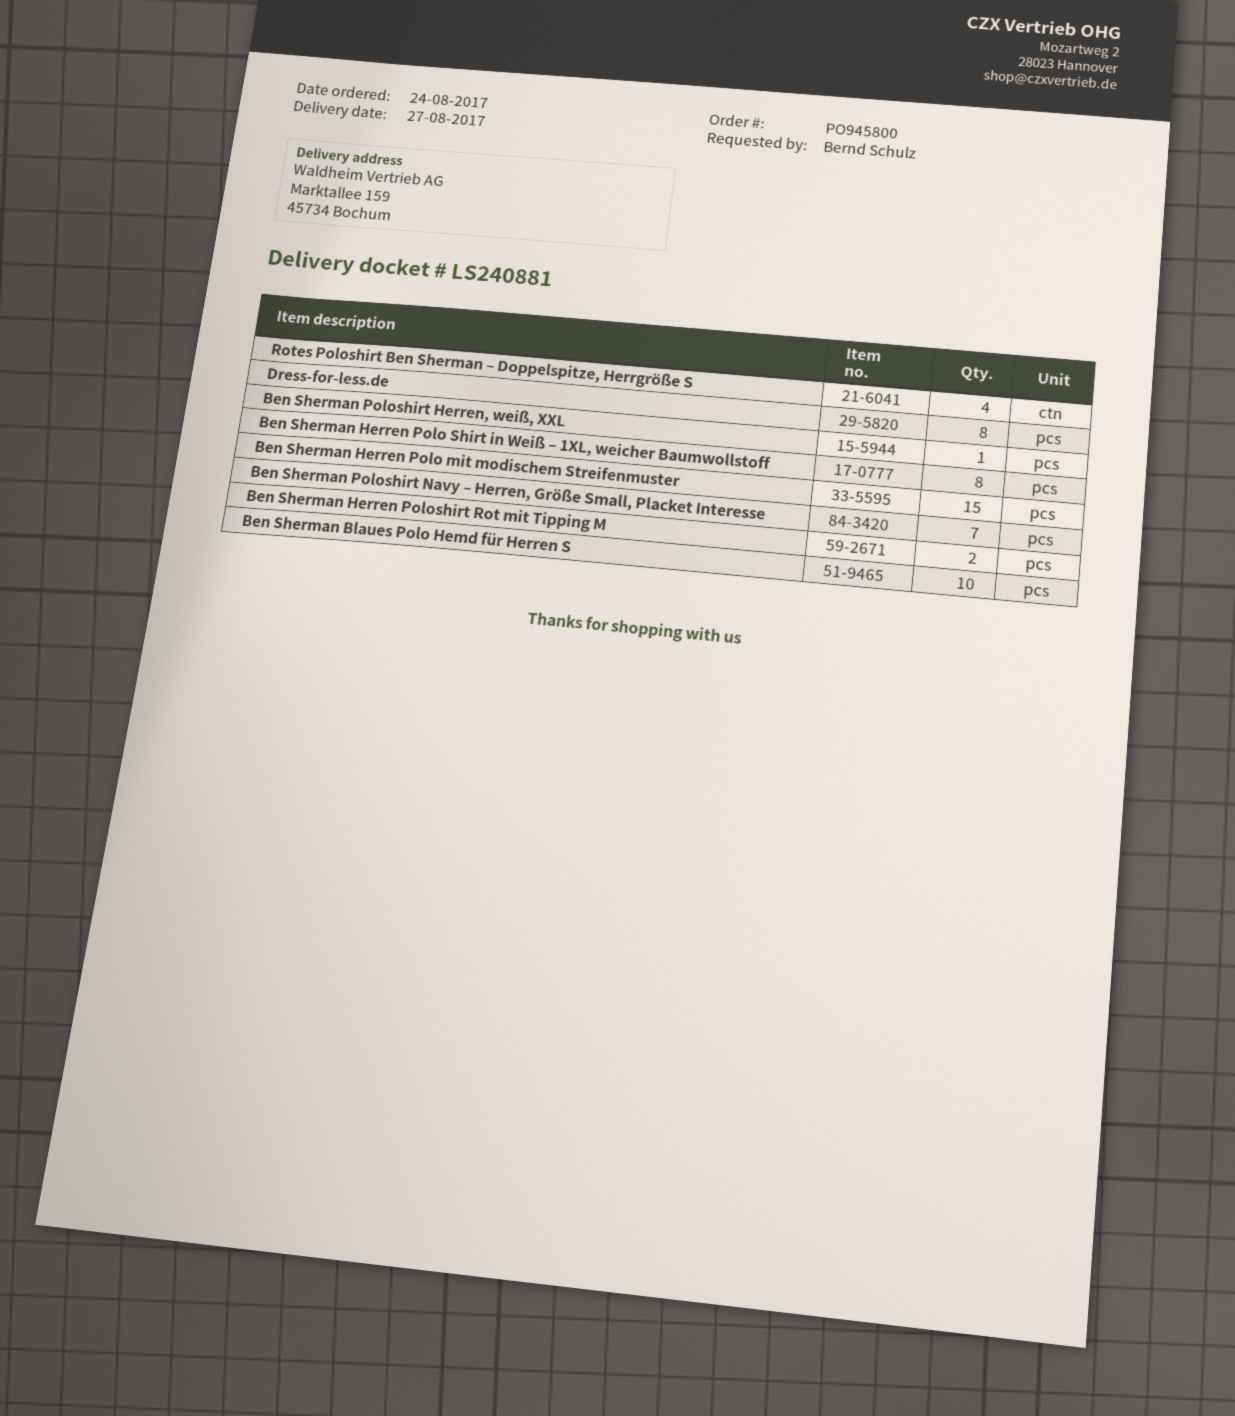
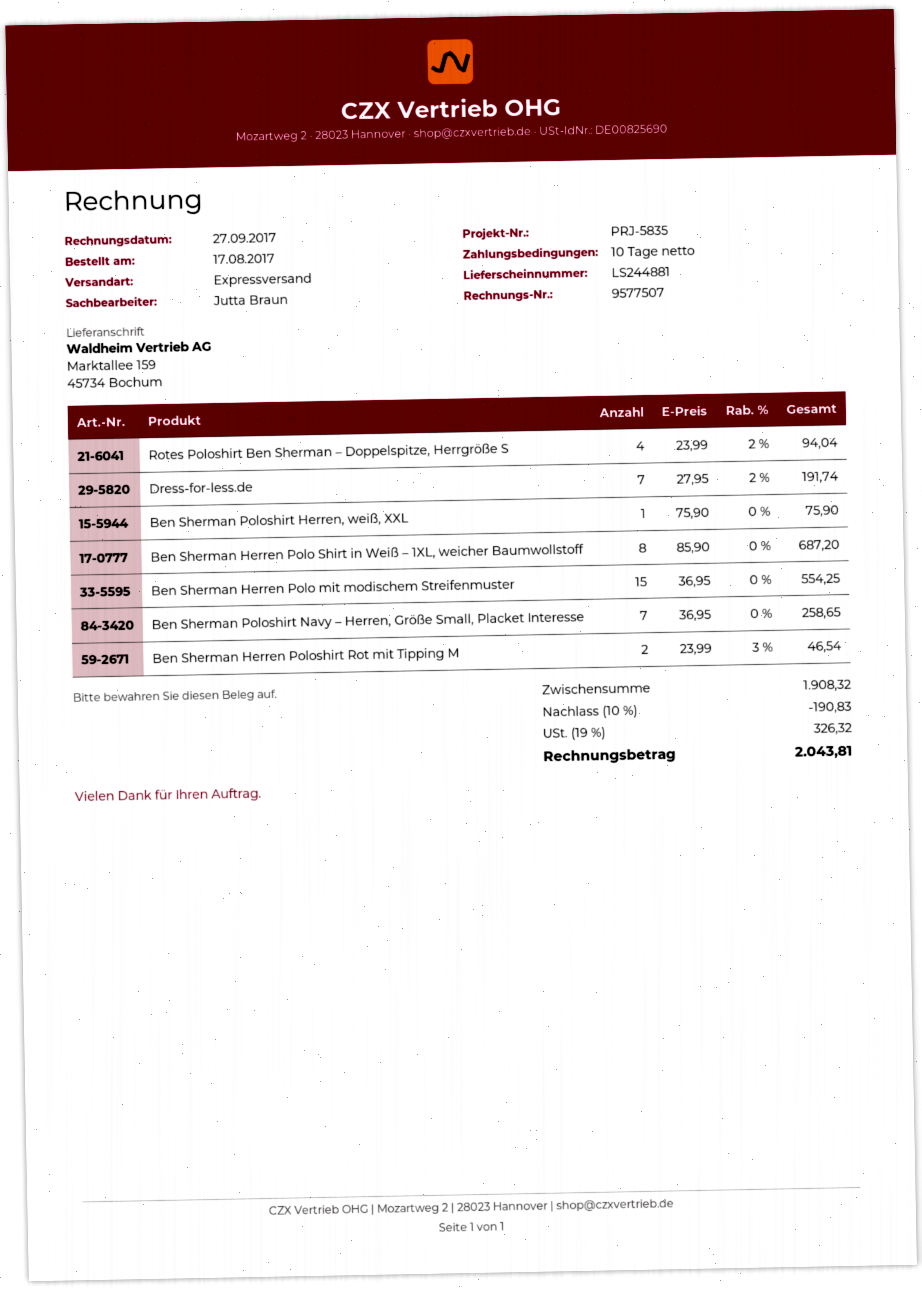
order date: 2017-08-24 -> 2017-08-17
delivery note number: LS240881 -> LS244881
Dress-for-less.de: 8 -> 7
Ben Sherman Blaues Polo Hemd für Herren S: 10 -> none

